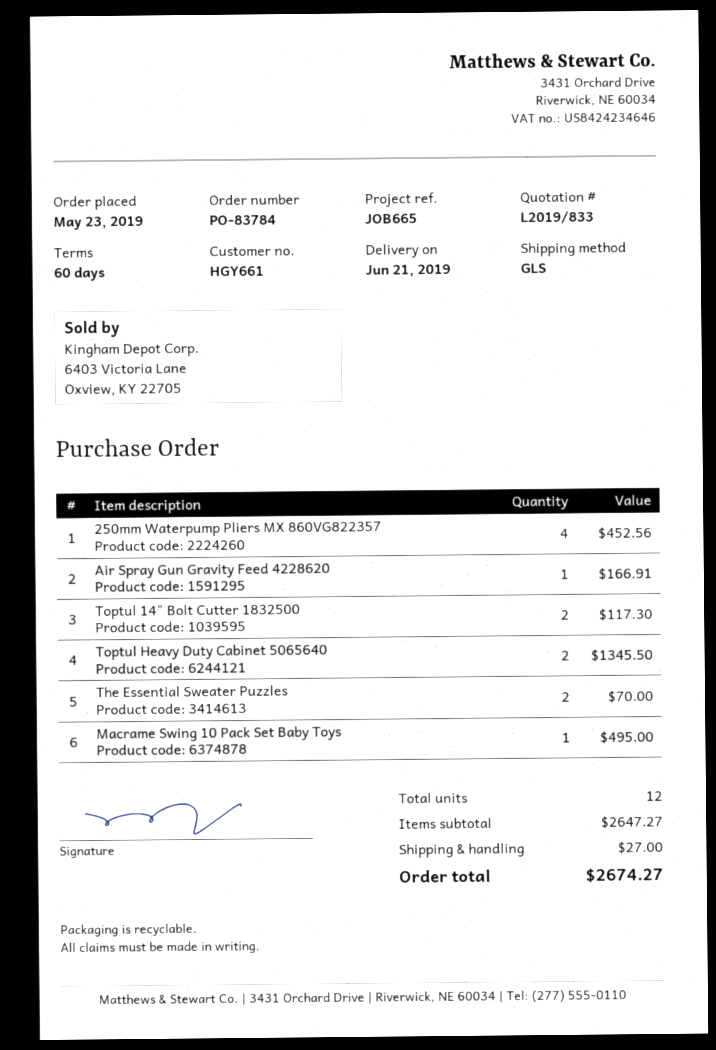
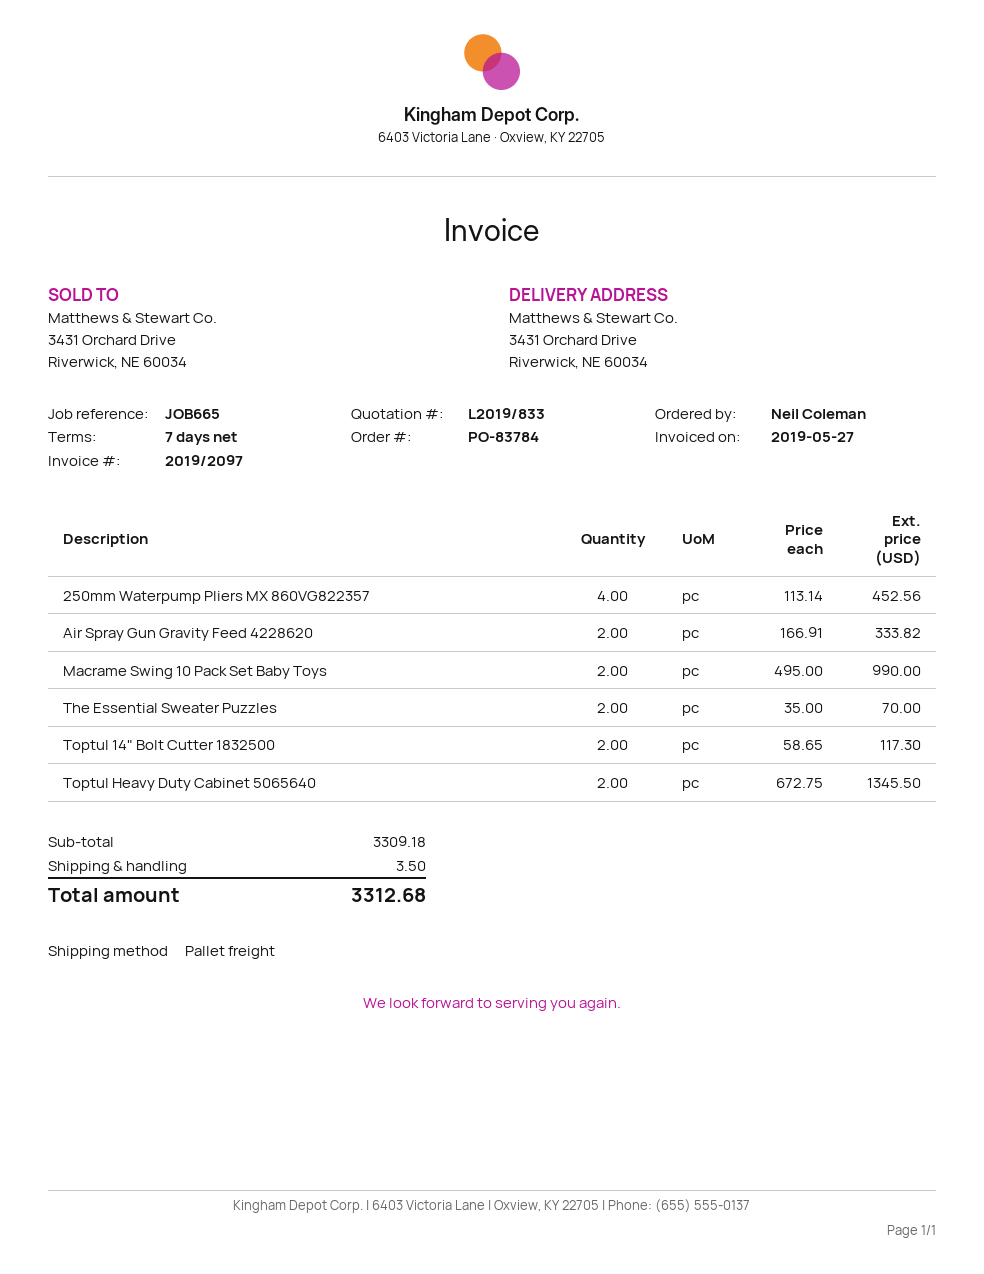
payment terms: 60 days -> 7 days
shipping method: GLS -> pallet freight
Air Spray Gun Gravity Feed 4228620: 1 for 166.91 -> 2 for 333.82
Macrame Swing 10 Pack Set Baby Toys: 1 for 495.00 -> 2 for 990.00
subtotal: 2647.27 -> 3309.18
shipping: 27.00 -> 3.50
total: 2674.27 -> 3312.68

